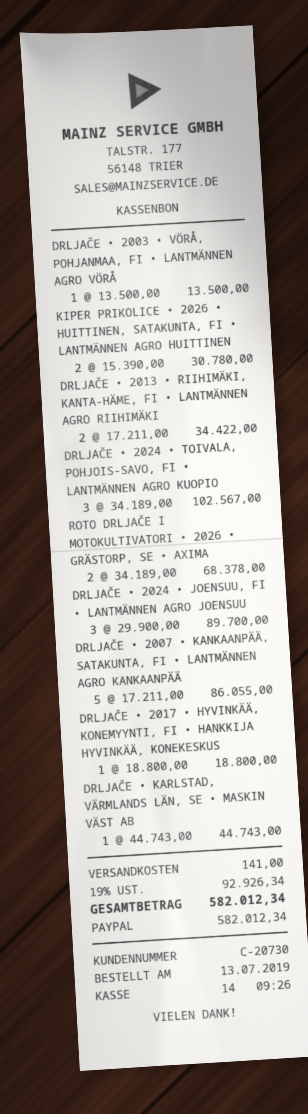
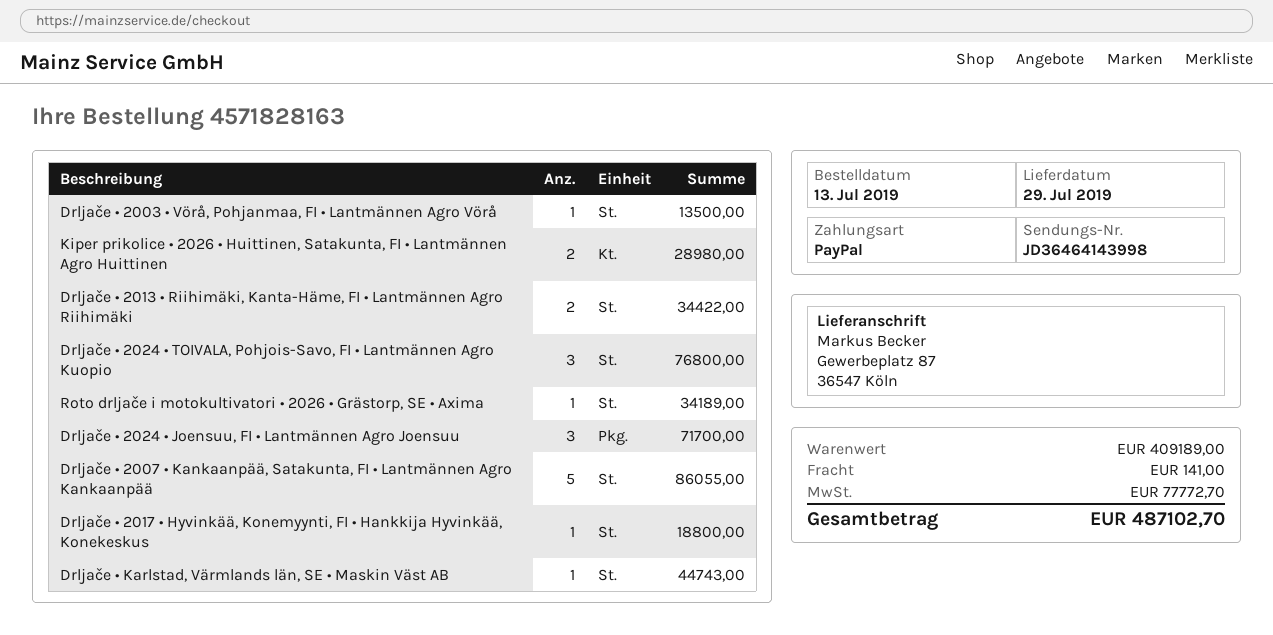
KIPER PRIKOLICE • 2026 • HUITTINEN, SATAKUNTA, FI • LANTMÄNNEN AGRO HUITTINEN: 2 for 30780.00 -> 2 for 28980.00
DRLJAČE • 2024 • TOIVALA, POHJOIS-SAVO, FI • LANTMÄNNEN AGRO KUOPIO: 3 for 102567.00 -> 3 for 76800.00
ROTO DRLJAČE I MOTOKULTIVATORI • 2026 • GRÄSTORP, SE • AXIMA: 2 for 68378.00 -> 1 for 34189.00
DRLJAČE • 2024 • JOENSUU, FI • LANTMÄNNEN AGRO JOENSUU: 3 for 89700.00 -> 3 for 71700.00
tax: 92926.34 -> 77772.70
total: 582012.34 -> 487102.70

